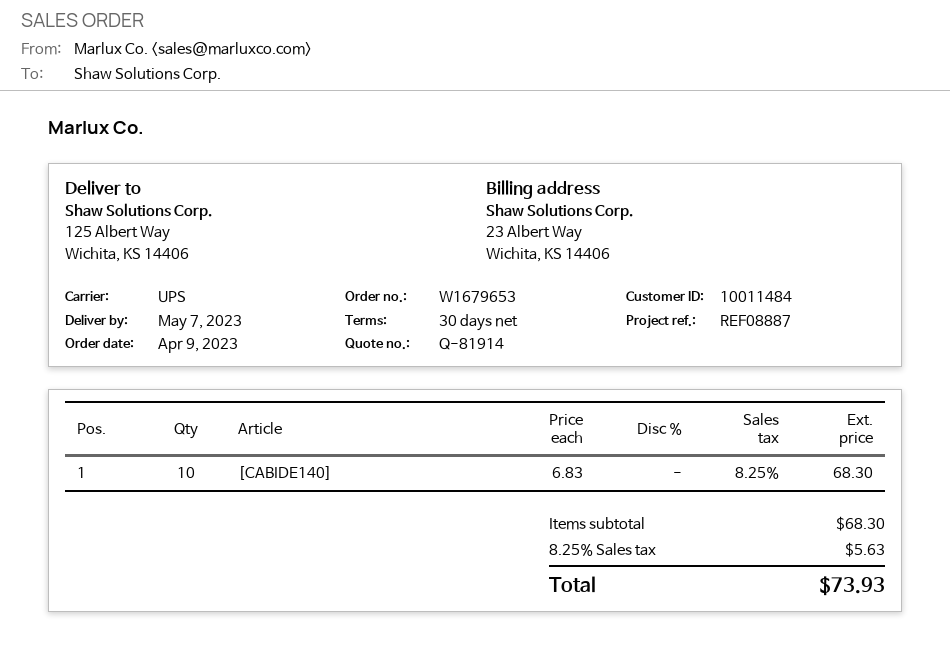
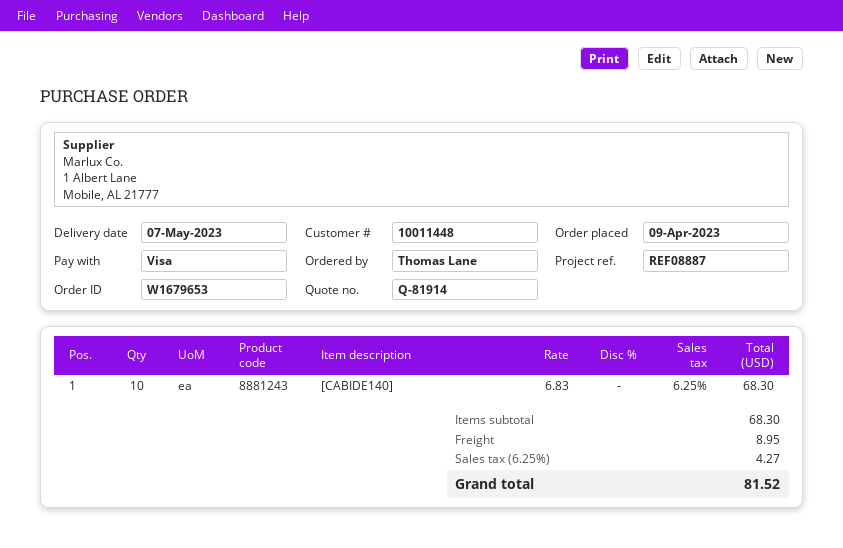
customer number: 10011484 -> 10011448
shipping: none -> 8.95
tax: 8.25% = 5.63 -> 6.25% = 4.27
total: 73.93 -> 81.52

